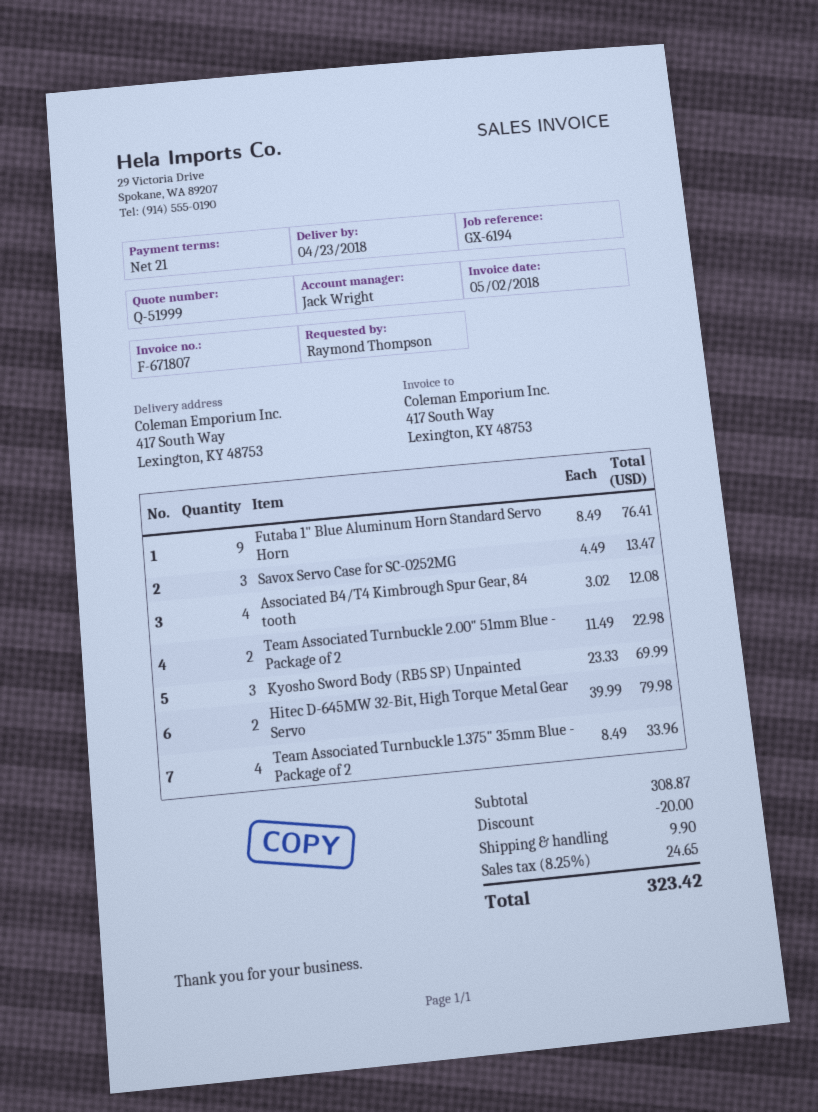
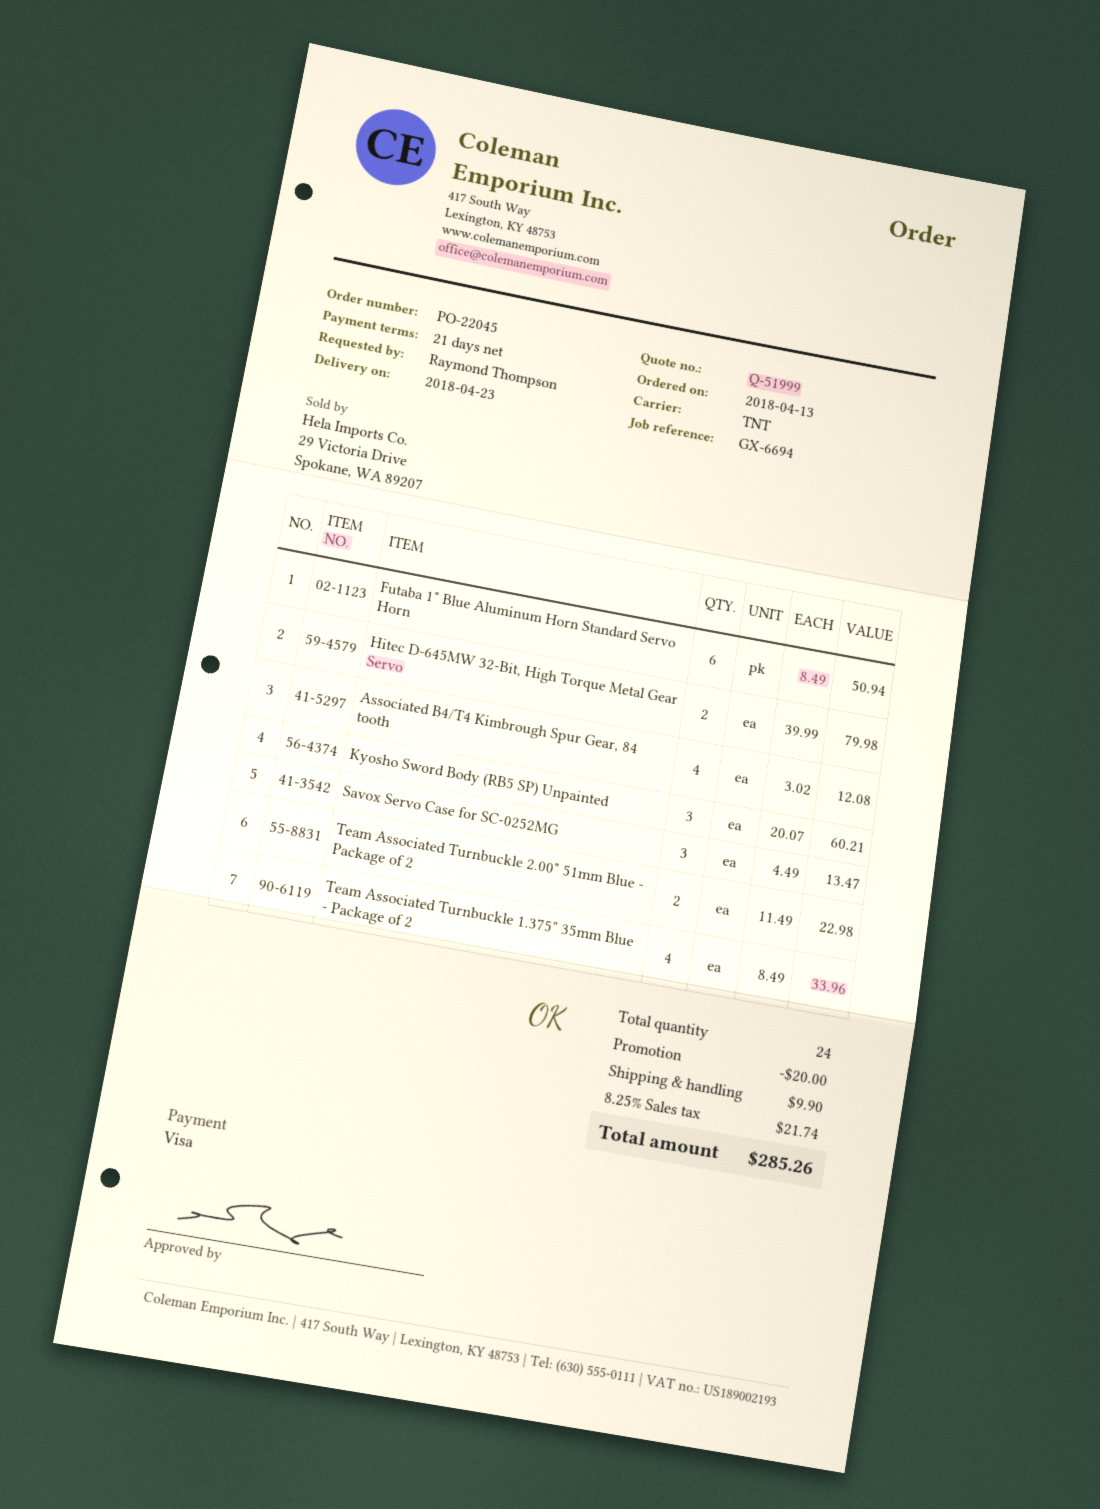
reference: GX-6194 -> GX-6694
Futaba 1" Blue Aluminum Horn Standard Servo Horn: 9 x 8.49 = 76.41 -> 6 x 8.49 = 50.94
Kyosho Sword Body (RB5 SP) Unpainted: 3 x 23.33 = 69.99 -> 3 x 20.07 = 60.21
tax: 8.25% = 24.65 -> 8.25% = 21.74
total: 323.42 -> 285.26

